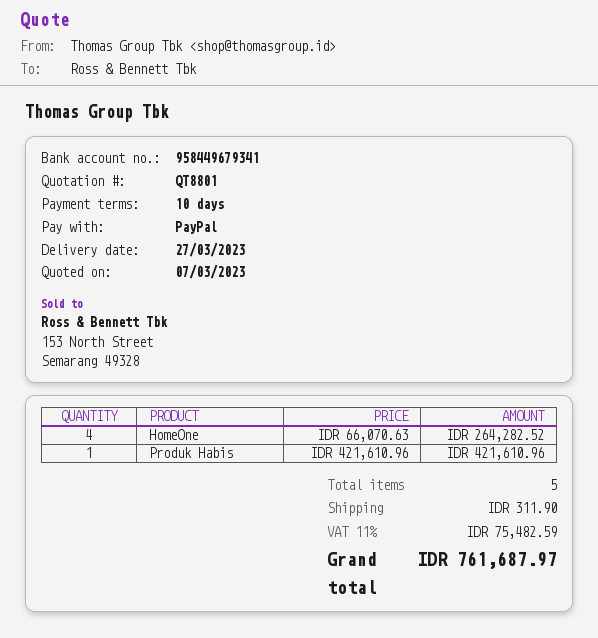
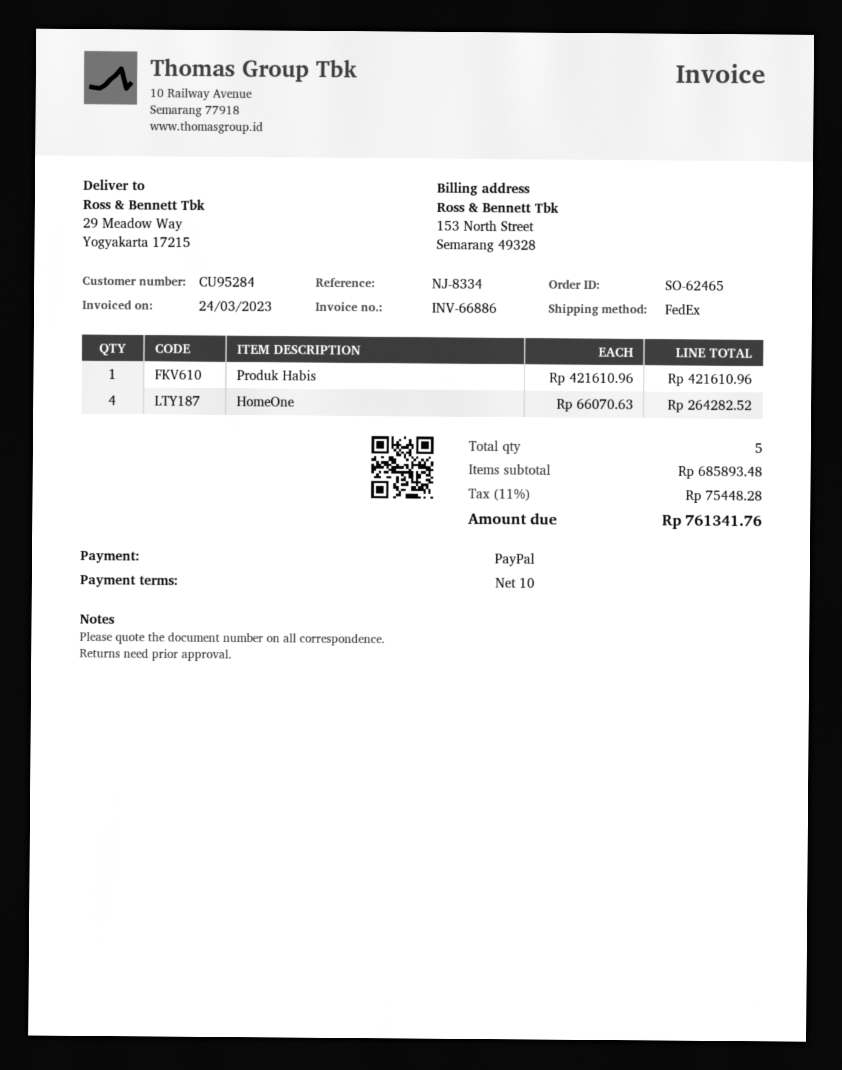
shipping: 311.90 -> none
tax: 11% = 75482.59 -> 11% = 75448.28
total: 761687.97 -> 761341.76

